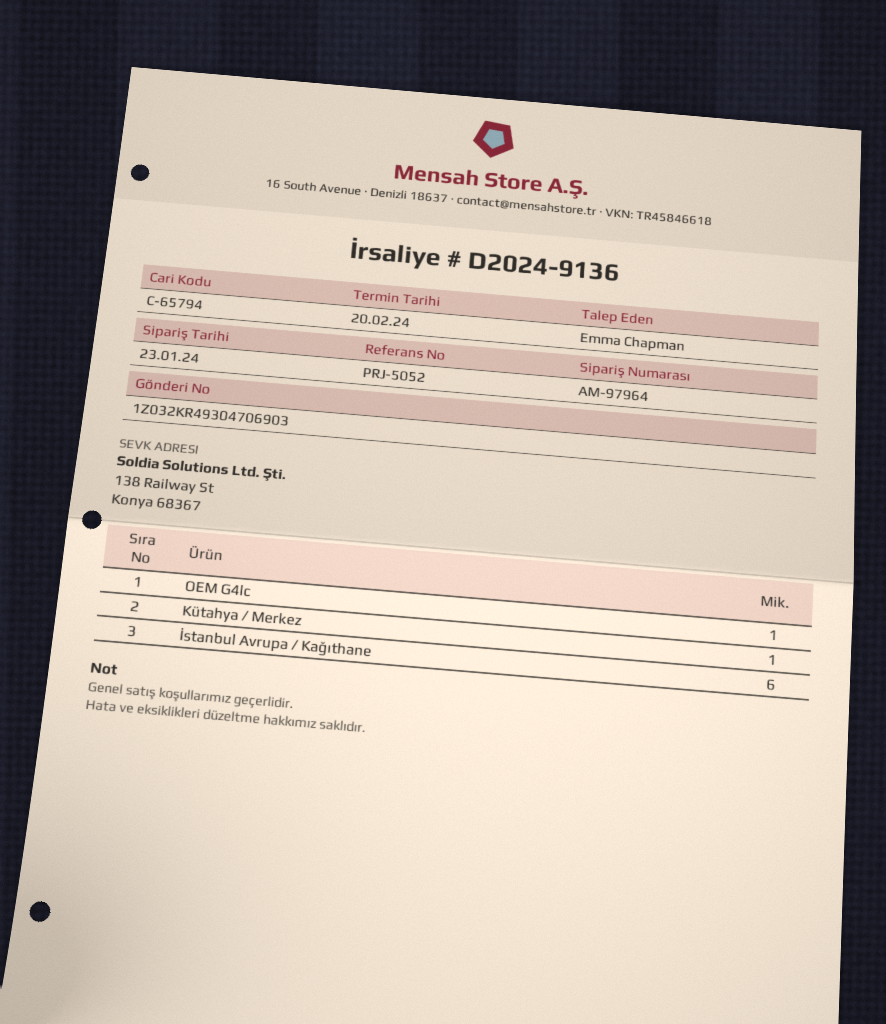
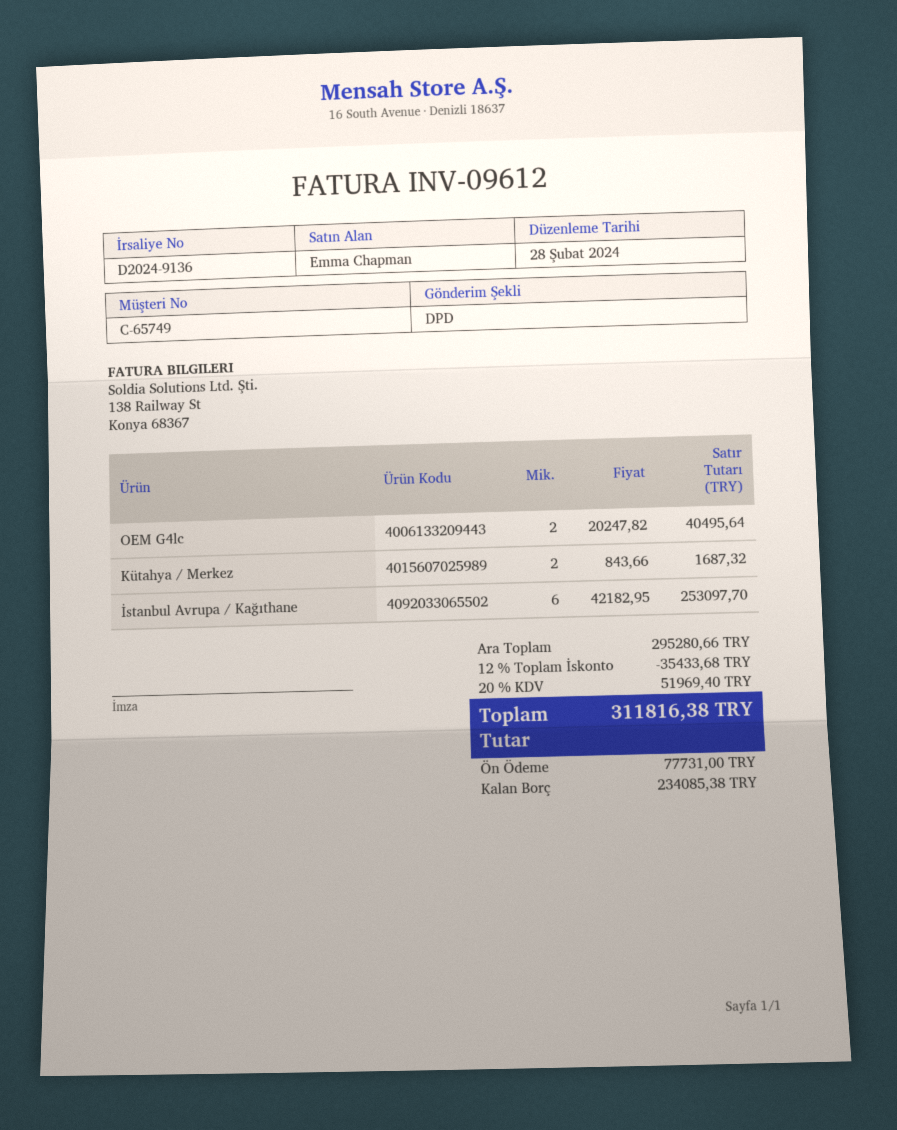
customer number: C-65794 -> C-65749
OEM G4lc: 1 -> 2
Kütahya / Merkez: 1 -> 2

